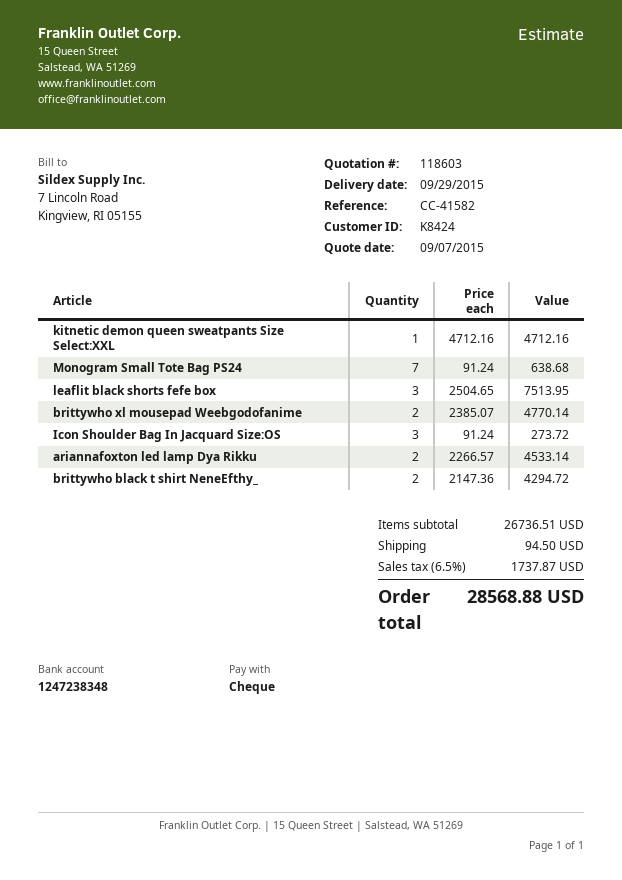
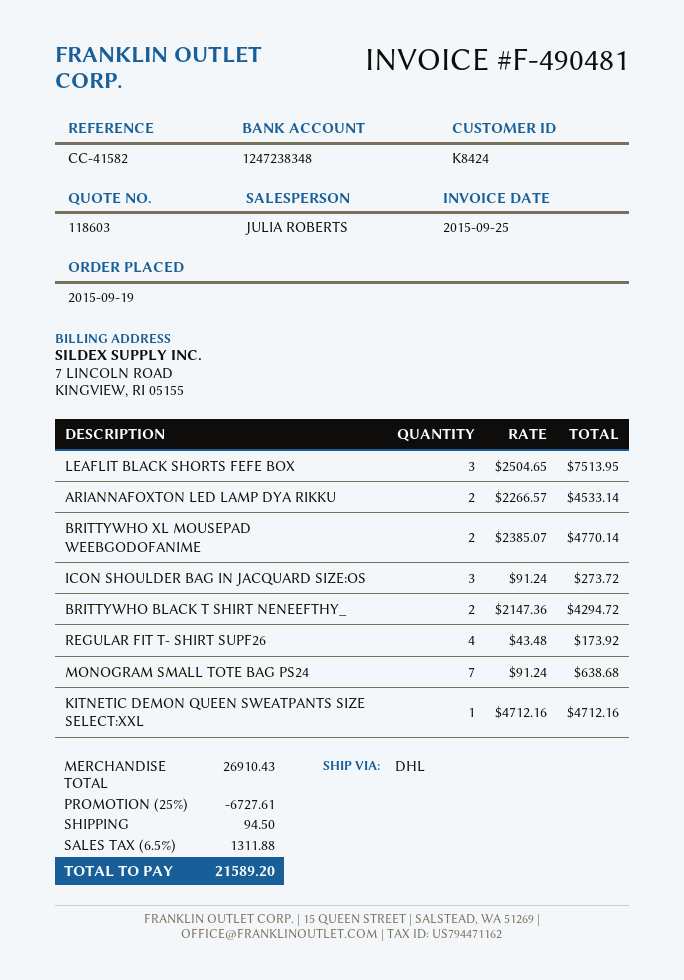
REGULAR FIT T- SHIRT SUPF26: none -> 4 x 43.48 = 173.92
subtotal: 26736.51 -> 26910.43
discount: none -> 25% = 6727.61
tax: 6.5% = 1737.87 -> 6.5% = 1311.88
total: 28568.88 -> 21589.20

